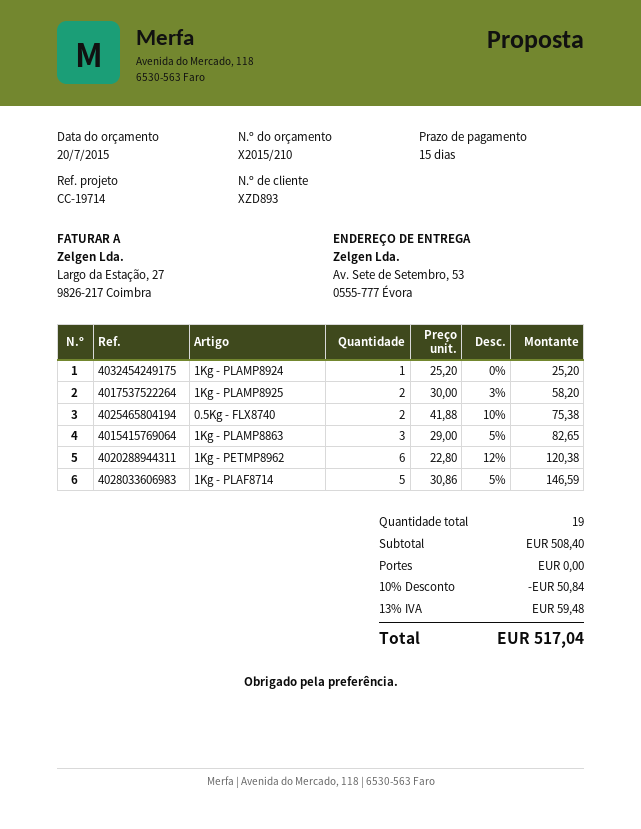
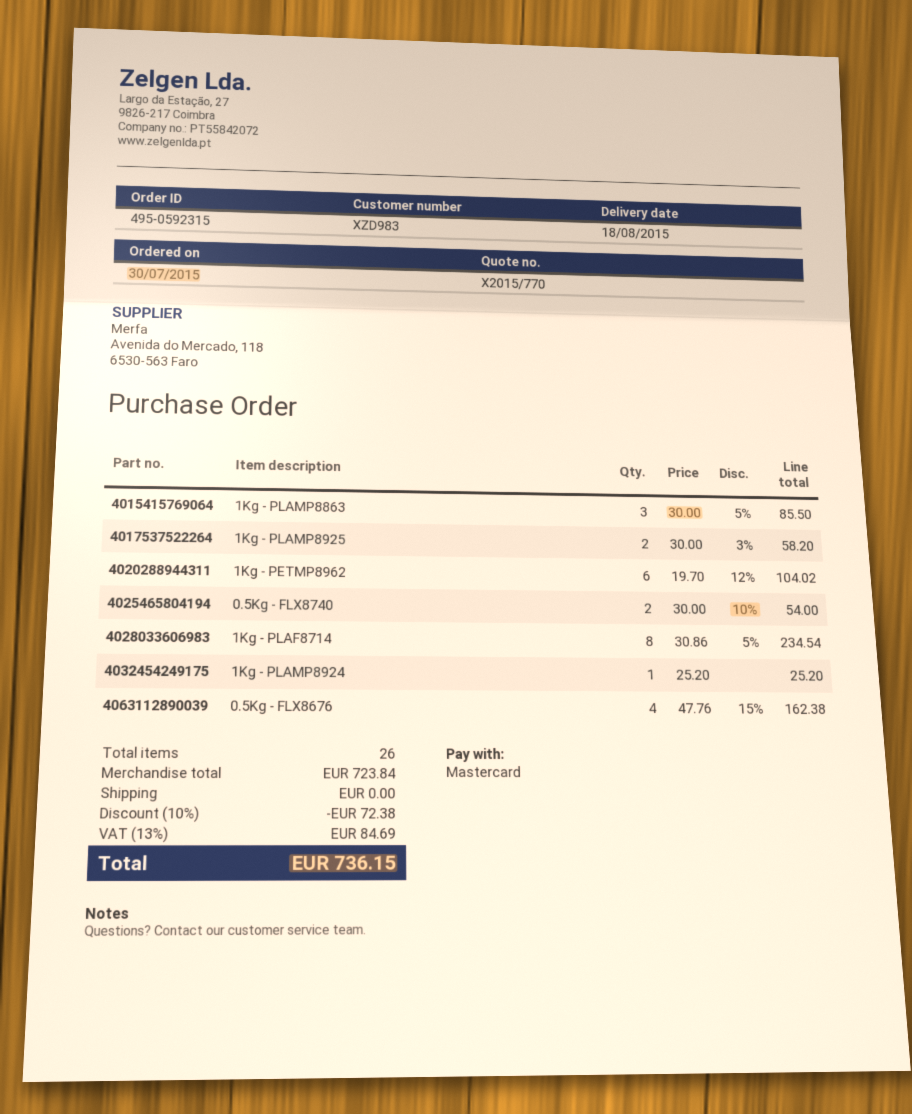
quote number: X2015/210 -> X2015/770
customer number: XZD893 -> XZD983
0.5Kg - FLX8740: 2 x 41.88 - 10% = 75.38 -> 2 x 30.00 - 10% = 54.00
1Kg - PLAMP8863: 3 x 29.00 - 5% = 82.65 -> 3 x 30.00 - 5% = 85.50
1Kg - PETMP8962: 6 x 22.80 - 12% = 120.38 -> 6 x 19.70 - 12% = 104.02
1Kg - PLAF8714: 5 x 30.86 - 5% = 146.59 -> 8 x 30.86 - 5% = 234.54
0.5Kg - FLX8676: none -> 4 x 47.76 - 15% = 162.38
total quantity: 19 -> 26
subtotal: 508.40 -> 723.84
discount: 10% = 50.84 -> 10% = 72.38
tax: 13% = 59.48 -> 13% = 84.69
total: 517.04 -> 736.15

